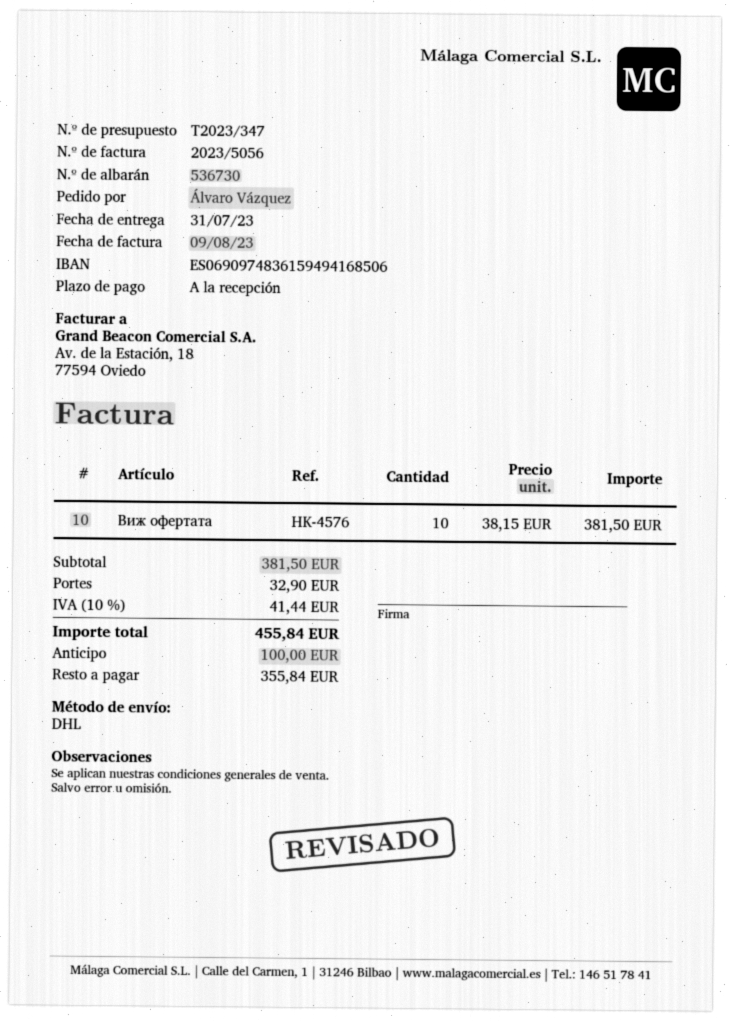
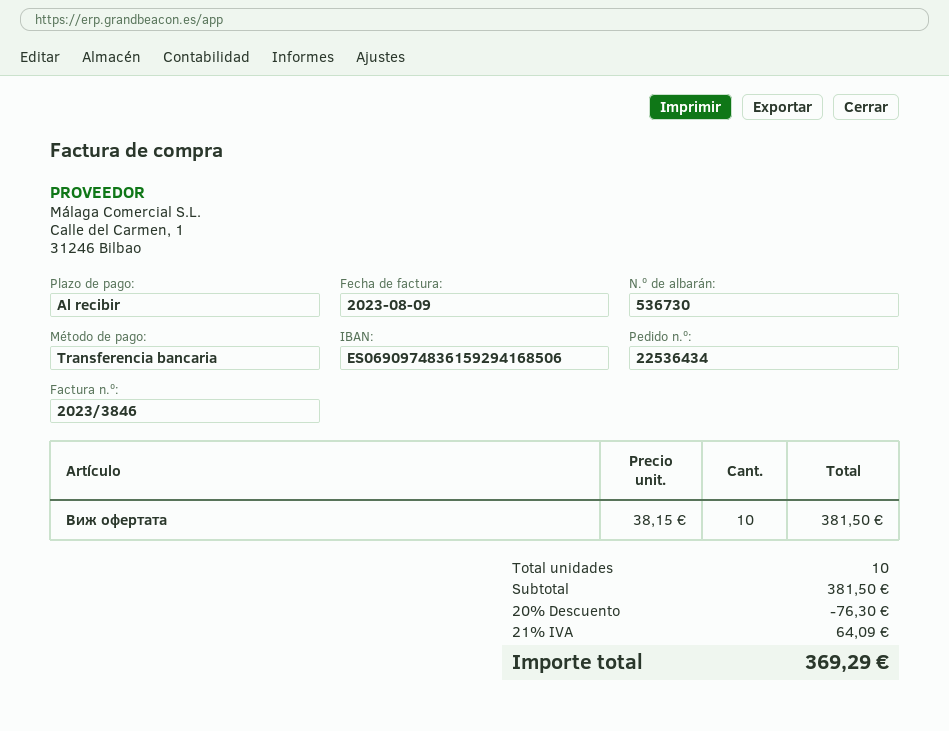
invoice number: 2023/5056 -> 2023/3846
bank account: ES0690974836159494168506 -> ES0690974836159294168506
discount: none -> 20% = 76.30
shipping: 32.90 -> none
tax: 10% = 41.44 -> 21% = 64.09
total: 455.84 -> 369.29

